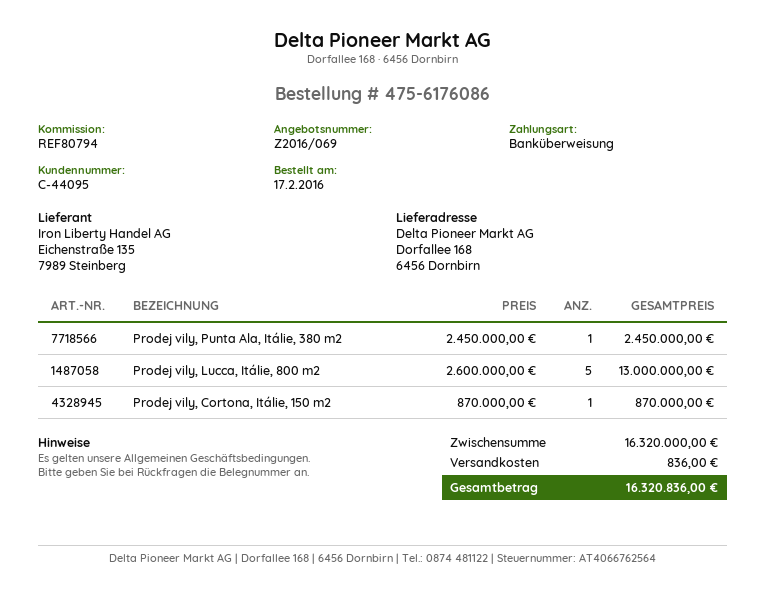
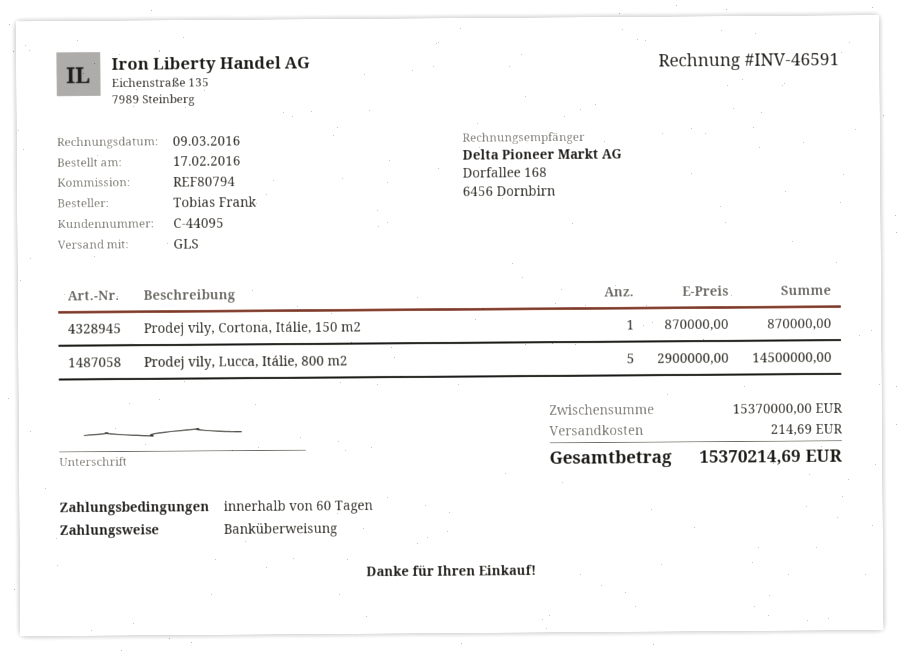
Prodej vily, Punta Ala, Itálie, 380 m2: 1 x 2450000.00 = 2450000.00 -> none
Prodej vily, Lucca, Itálie, 800 m2: 5 x 2600000.00 = 13000000.00 -> 5 x 2900000.00 = 14500000.00
subtotal: 16320000.00 -> 15370000.00
shipping: 836.00 -> 214.69
total: 16320836.00 -> 15370214.69

